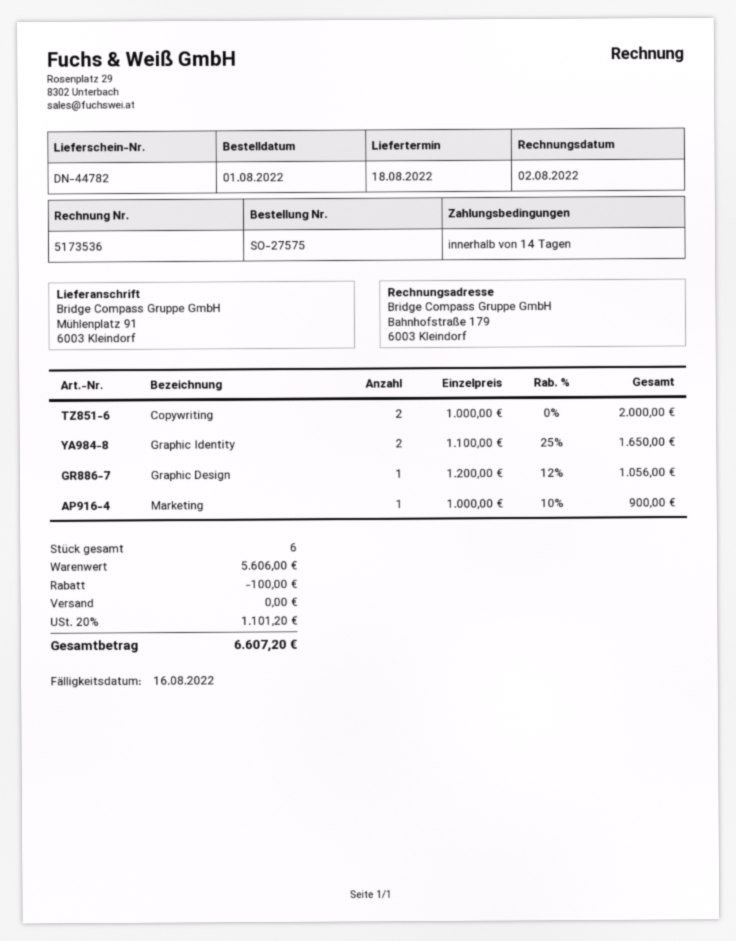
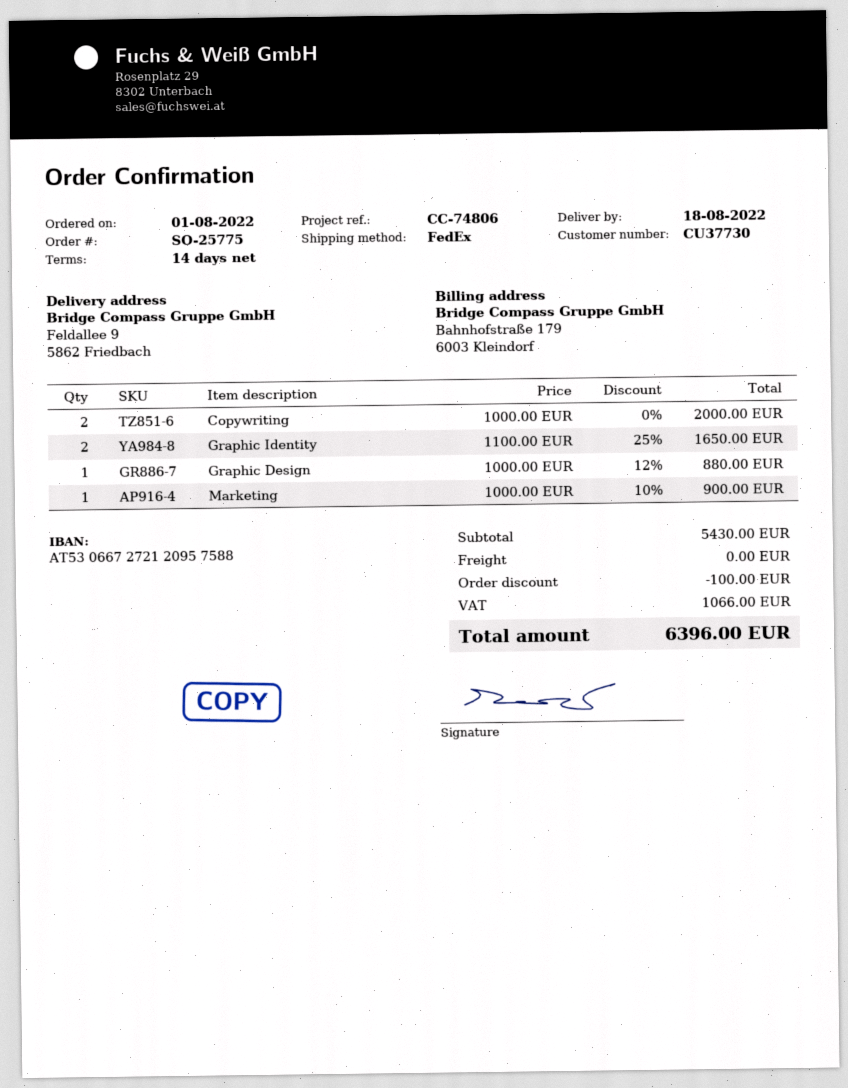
order number: SO-27575 -> SO-25775
ship to: Mühlenplatz 91, 6003 Kleindorf -> Feldallee 9, 5862 Friedbach
Graphic Design: 1 x 1200.00 - 12% = 1056.00 -> 1 x 1000.00 - 12% = 880.00
subtotal: 5606.00 -> 5430.00
tax: 1101.20 -> 1066.00
total: 6607.20 -> 6396.00

